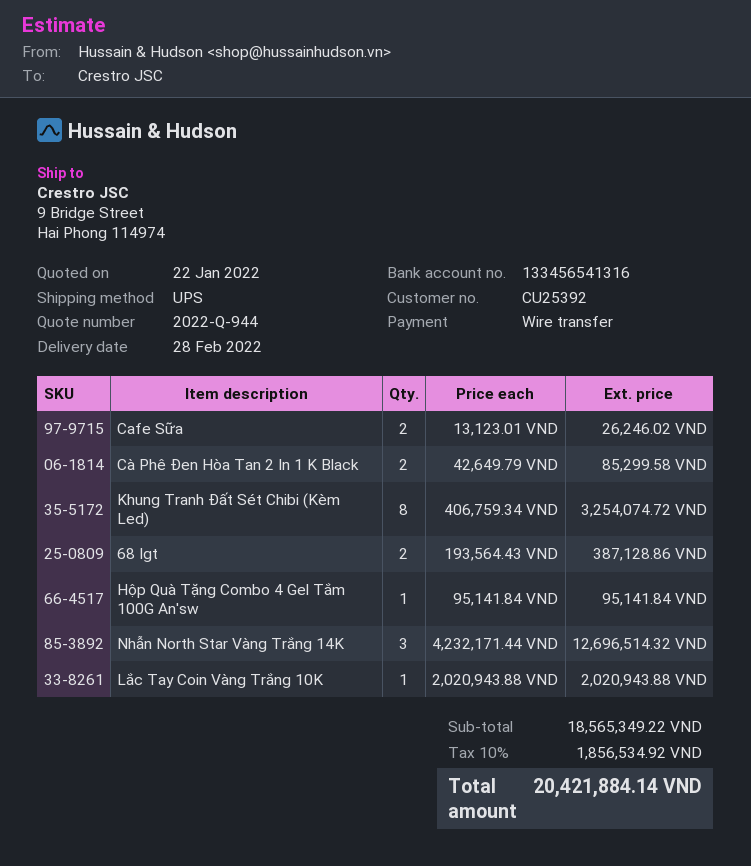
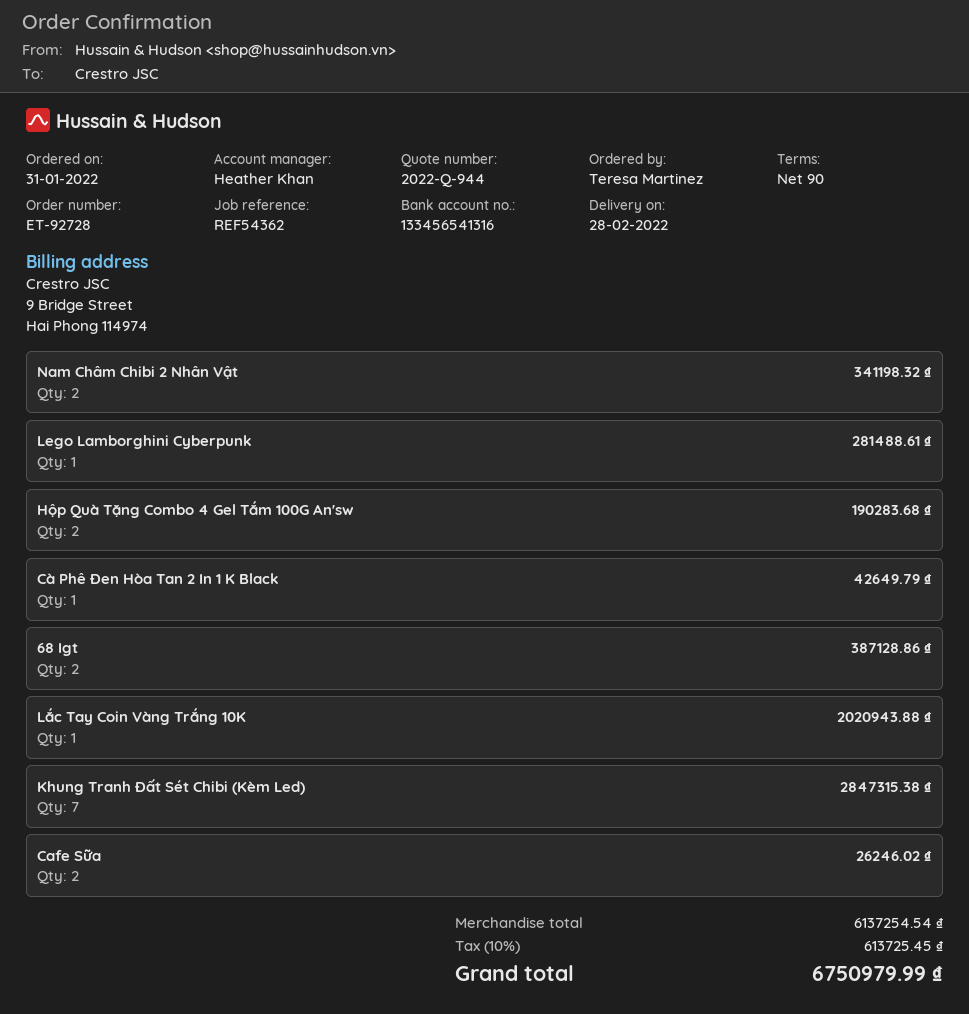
Cà Phê Đen Hòa Tan 2 In 1 K Black: 2 for 85299.58 -> 1 for 42649.79
Khung Tranh Đất Sét Chibi (Kèm Led): 8 for 3254074.72 -> 7 for 2847315.38
Hộp Quà Tặng Combo 4 Gel Tắm 100G An'sw: 1 for 95141.84 -> 2 for 190283.68
Nhẫn North Star Vàng Trắng 14K: 3 for 12696514.32 -> none
Nam Châm Chibi 2 Nhân Vật: none -> 2 for 341198.32
Lego Lamborghini Cyberpunk: none -> 1 for 281488.61
subtotal: 18565349.22 -> 6137254.54
tax: 10% = 1856534.92 -> 10% = 613725.45
total: 20421884.14 -> 6750979.99

